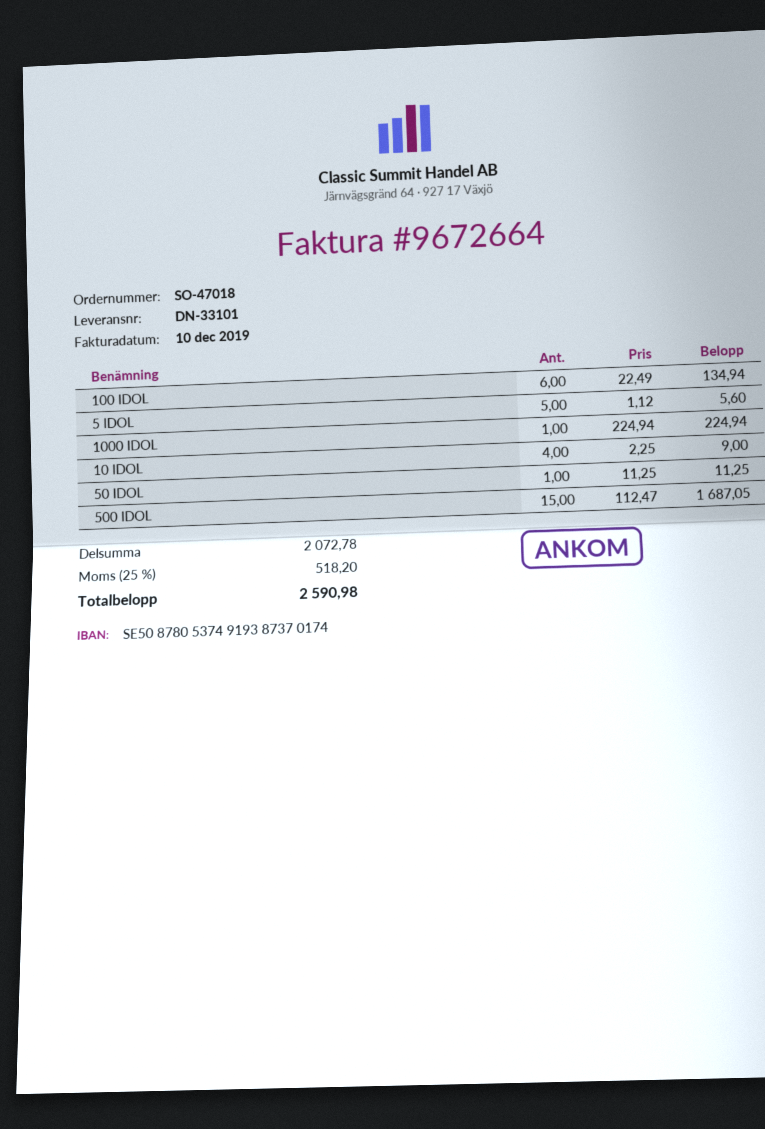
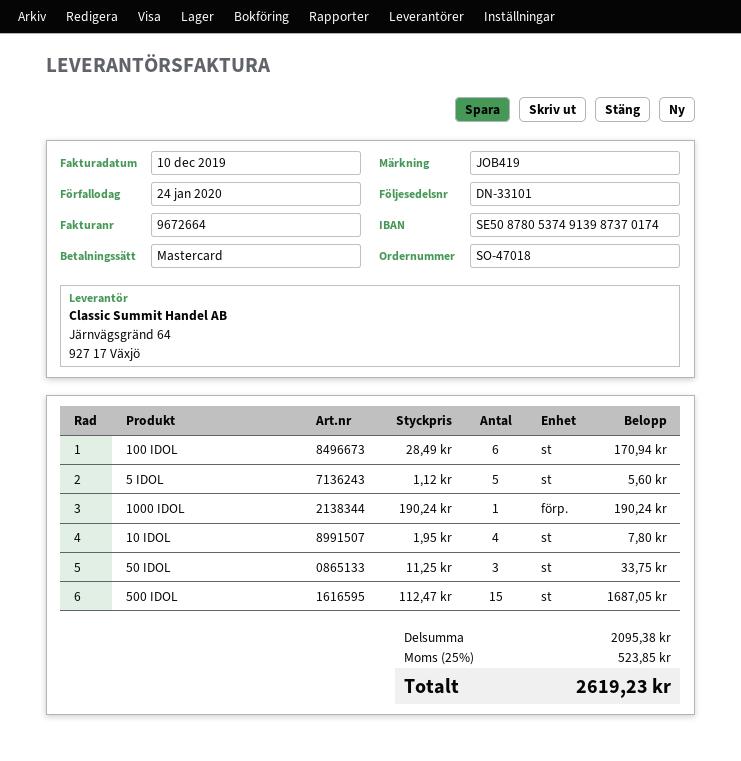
bank account: SE5087805374919387370174 -> SE5087805374913987370174
100 IDOL: 6 x 22.49 = 134.94 -> 6 x 28.49 = 170.94
1000 IDOL: 1 x 224.94 = 224.94 -> 1 x 190.24 = 190.24
10 IDOL: 4 x 2.25 = 9.00 -> 4 x 1.95 = 7.80
50 IDOL: 1 x 11.25 = 11.25 -> 3 x 11.25 = 33.75
subtotal: 2072.78 -> 2095.38
tax: 25% = 518.20 -> 25% = 523.85
total: 2590.98 -> 2619.23

